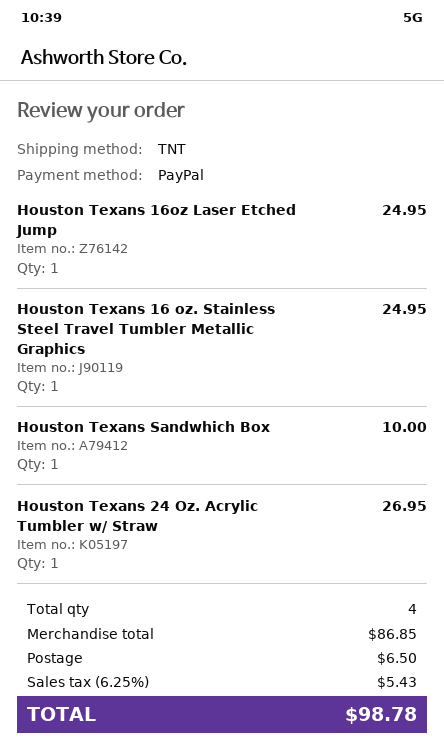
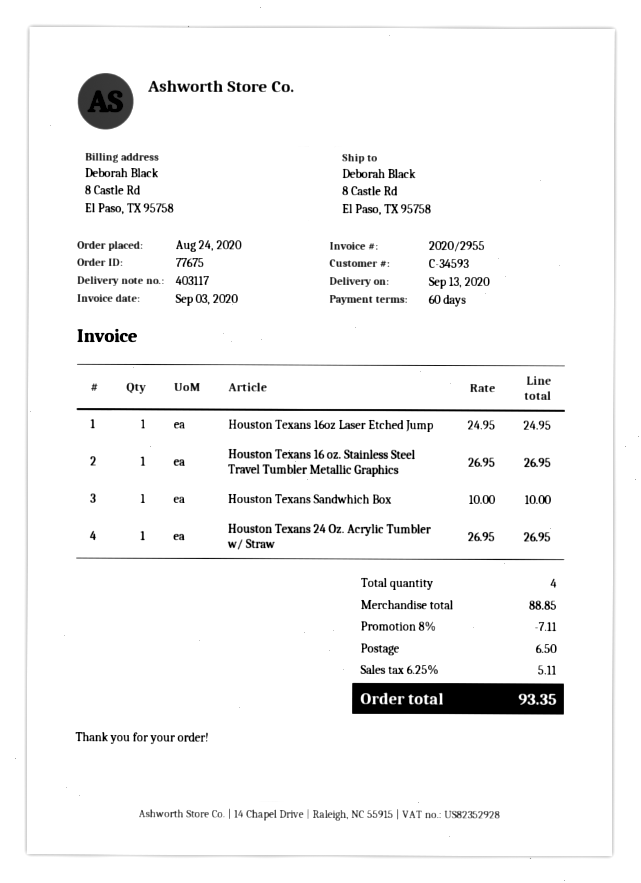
Houston Texans 16 oz. Stainless Steel Travel Tumbler Metallic Graphics: 1 for 24.95 -> 1 for 26.95
subtotal: 86.85 -> 88.85
discount: none -> 8% = 7.11
tax: 6.25% = 5.43 -> 6.25% = 5.11
total: 98.78 -> 93.35

